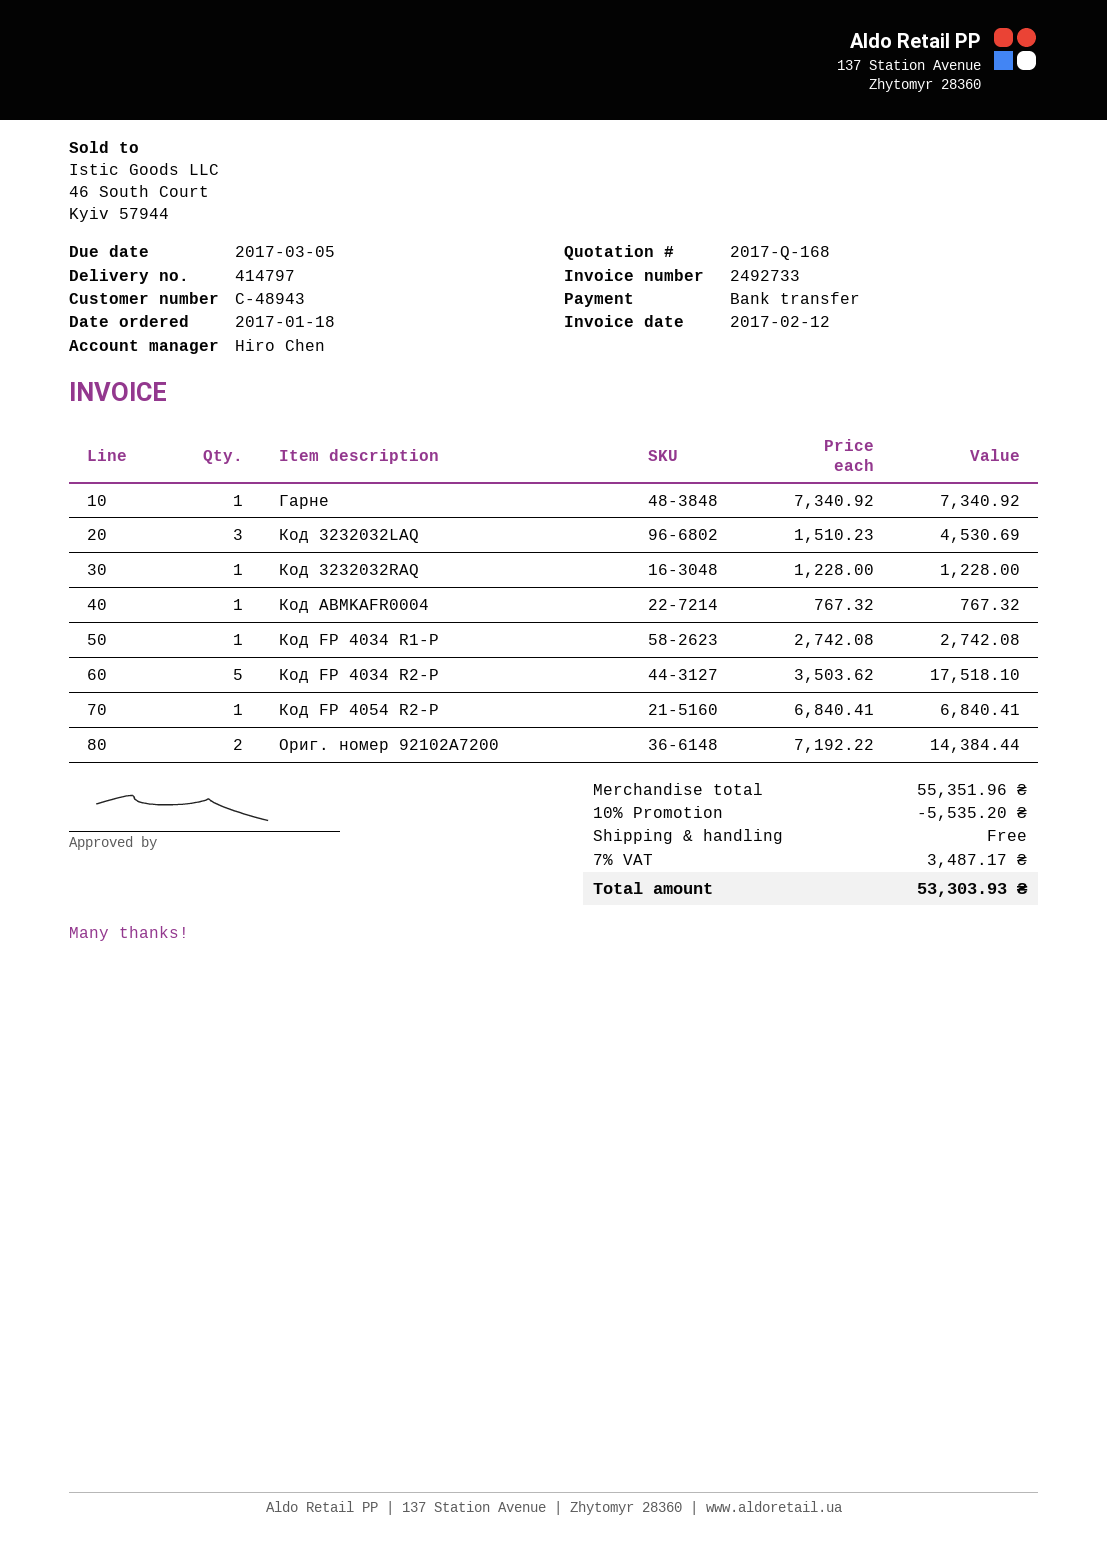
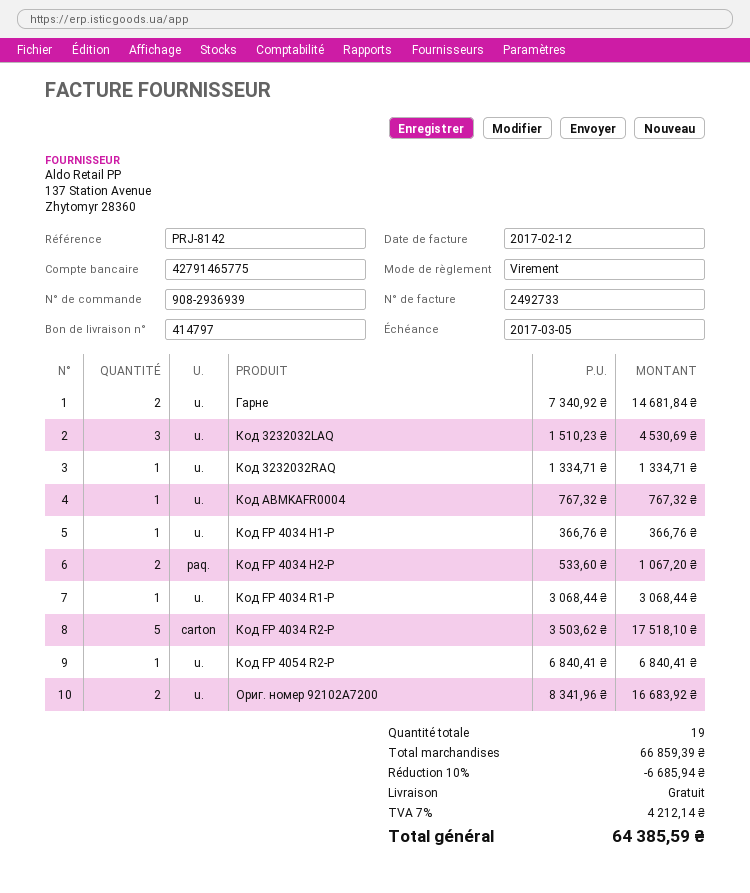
Гарне: 1 x 7340.92 = 7340.92 -> 2 x 7340.92 = 14681.84
Код 3232032RAQ: 1 x 1228.00 = 1228.00 -> 1 x 1334.71 = 1334.71
Код FP 4034 R1-P: 1 x 2742.08 = 2742.08 -> 1 x 3068.44 = 3068.44
Ориг. номер 92102A7200: 2 x 7192.22 = 14384.44 -> 2 x 8341.96 = 16683.92
Код FP 4034 H1-P: none -> 1 x 366.76 = 366.76
Код FP 4034 H2-P: none -> 2 x 533.60 = 1067.20
subtotal: 55351.96 -> 66859.39
discount: 10% = 5535.20 -> 10% = 6685.94
tax: 7% = 3487.17 -> 7% = 4212.14
total: 53303.93 -> 64385.59

